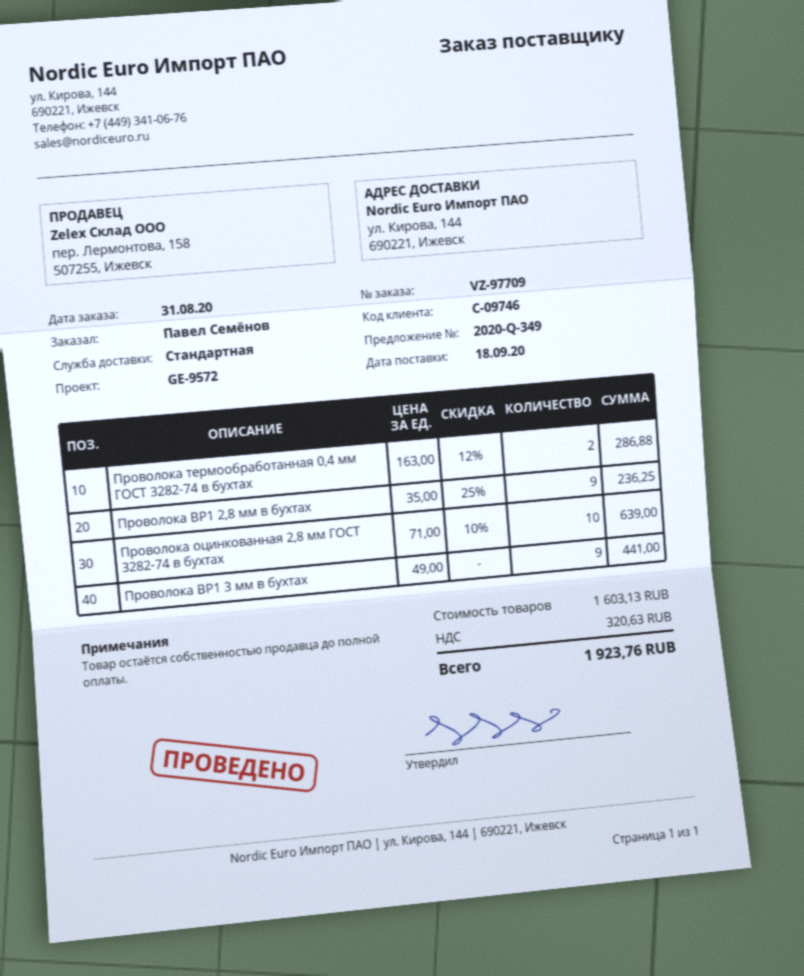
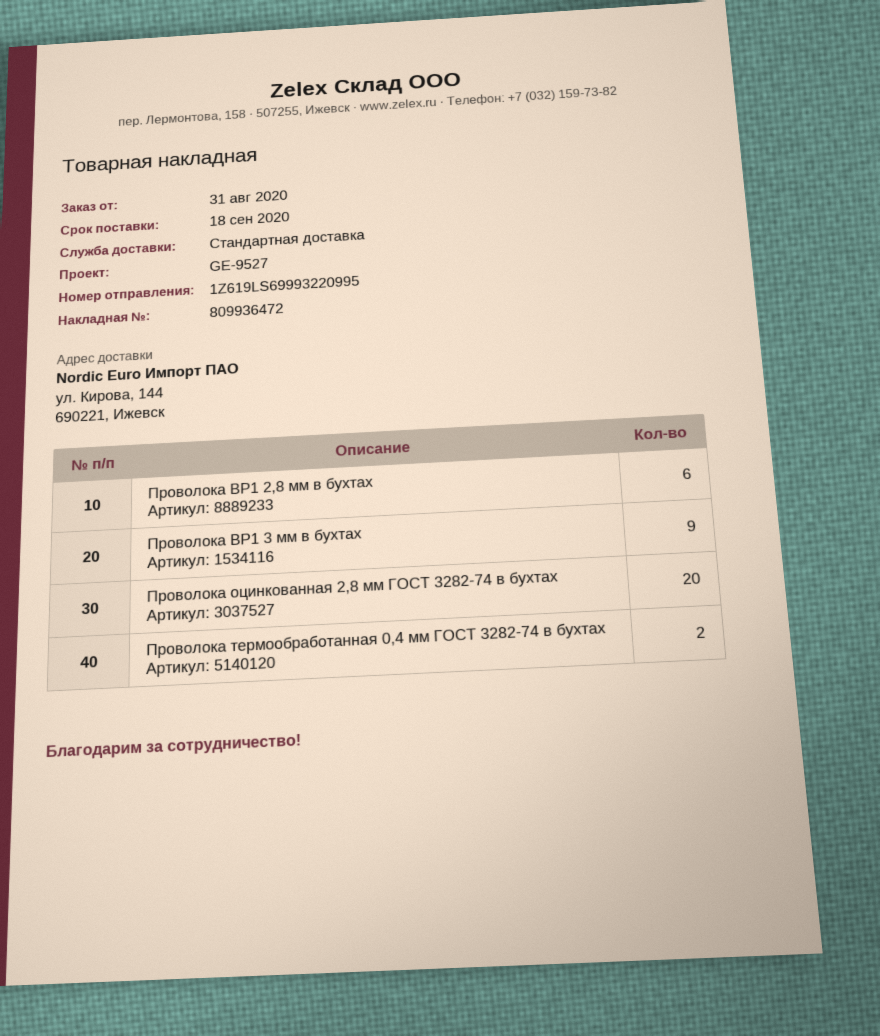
reference: GE-9572 -> GE-9527
Проволока ВР1 2,8 мм в бухтах: 9 -> 6
Проволока оцинкованная 2,8 мм ГОСТ 3282-74 в бухтах: 10 -> 20

